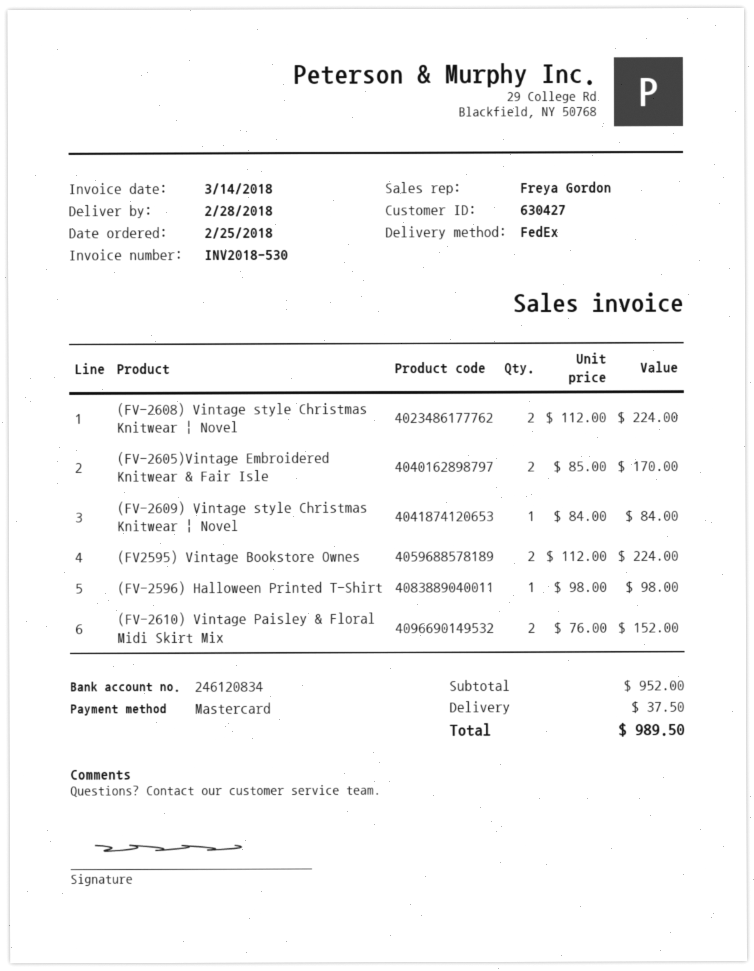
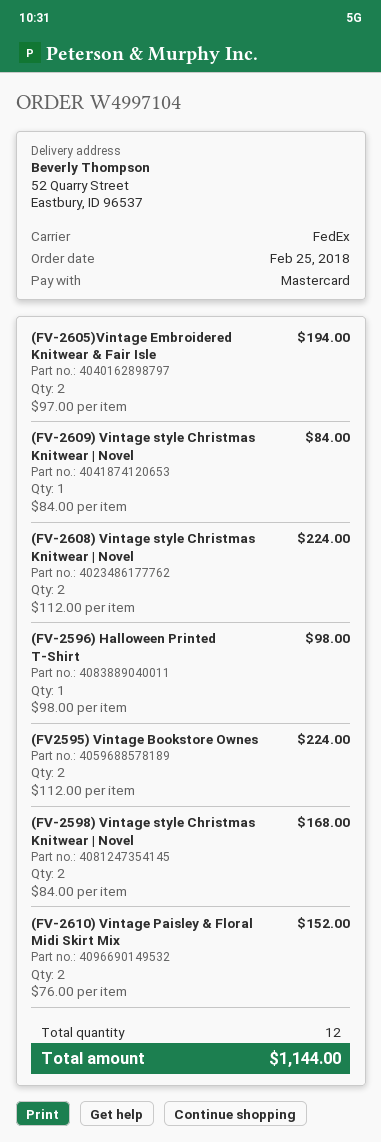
(FV-2605)Vintage Embroidered Knitwear & Fair Isle: 2 x 85.00 = 170.00 -> 2 x 97.00 = 194.00
(FV-2598) Vintage style Christmas Knitwear | Novel: none -> 2 x 84.00 = 168.00
shipping: 37.50 -> none
total: 989.50 -> 1144.00

